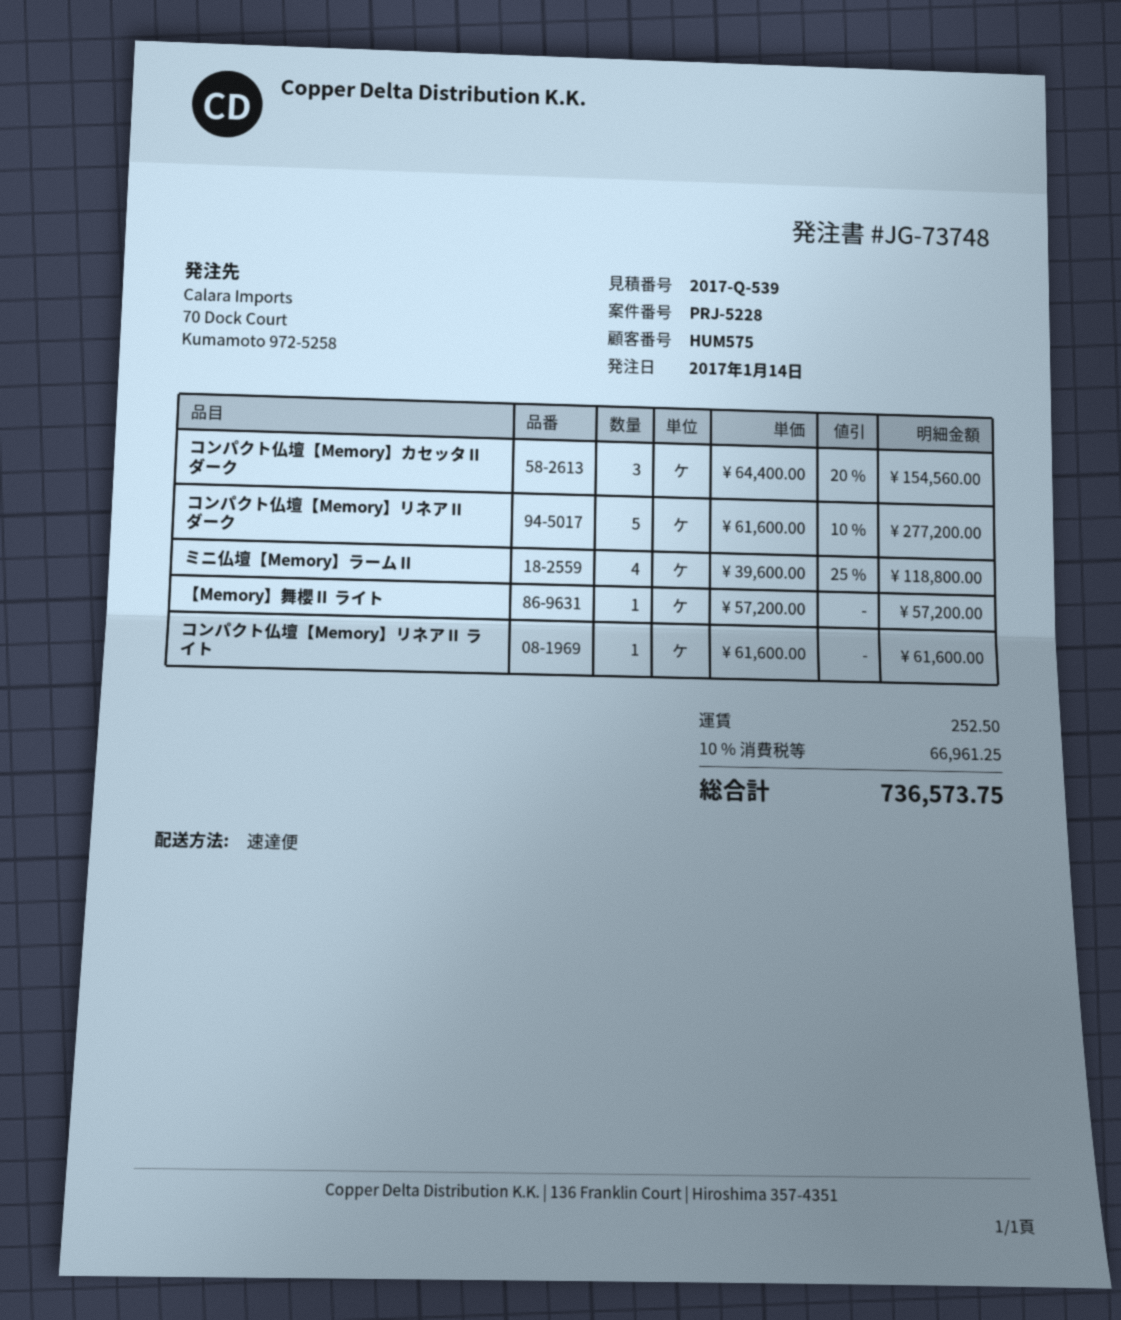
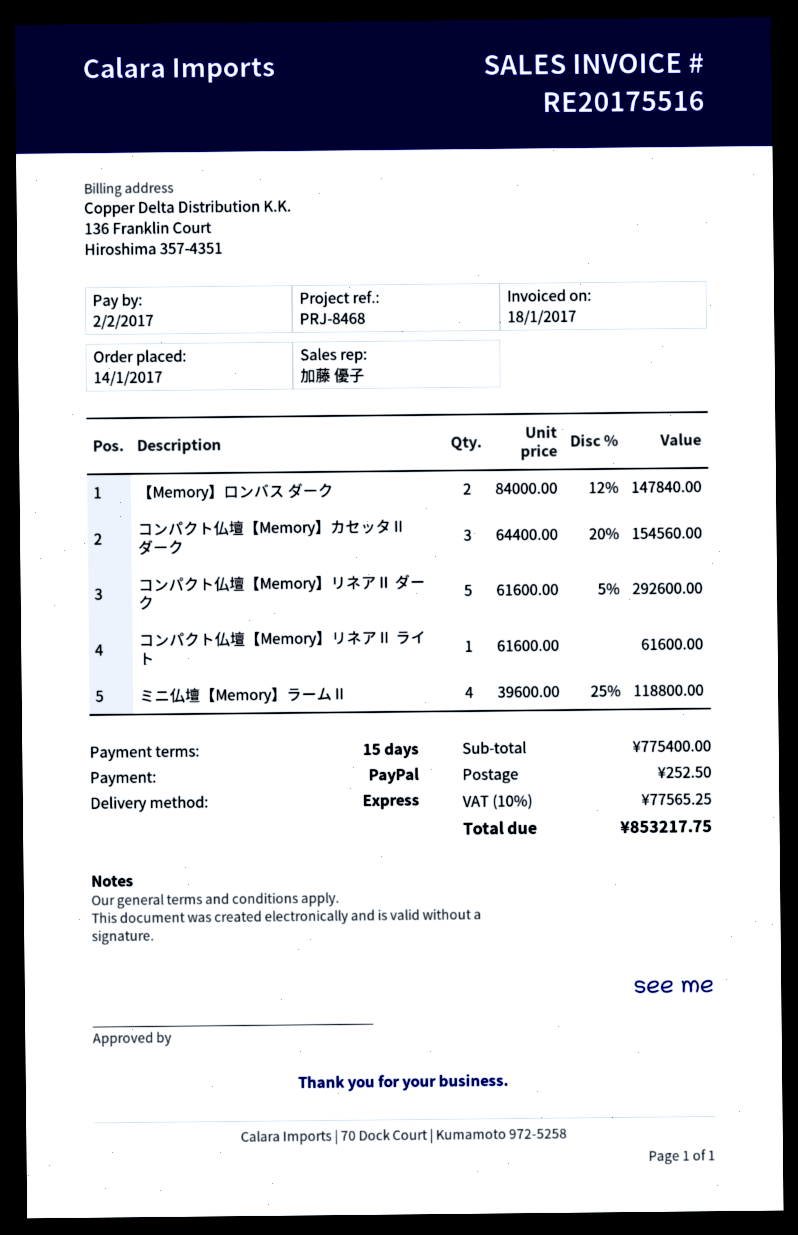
reference: PRJ-5228 -> PRJ-8468
コンパクト仏壇【Memory】リネアⅡ ダーク: 5 x 61600.00 - 10% = 277200.00 -> 5 x 61600.00 - 5% = 292600.00
【Memory】舞櫻Ⅱ ライト: 1 x 57200.00 = 57200.00 -> none
【Memory】ロンバス ダーク: none -> 2 x 84000.00 - 12% = 147840.00
tax: 10% = 66961.25 -> 10% = 77565.25
total: 736573.75 -> 853217.75

